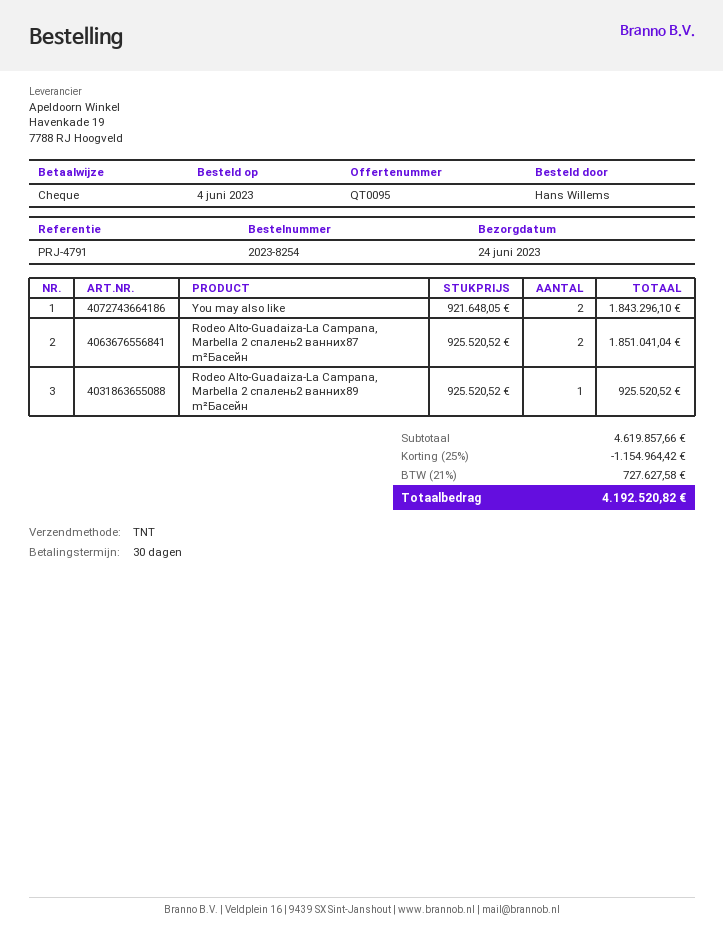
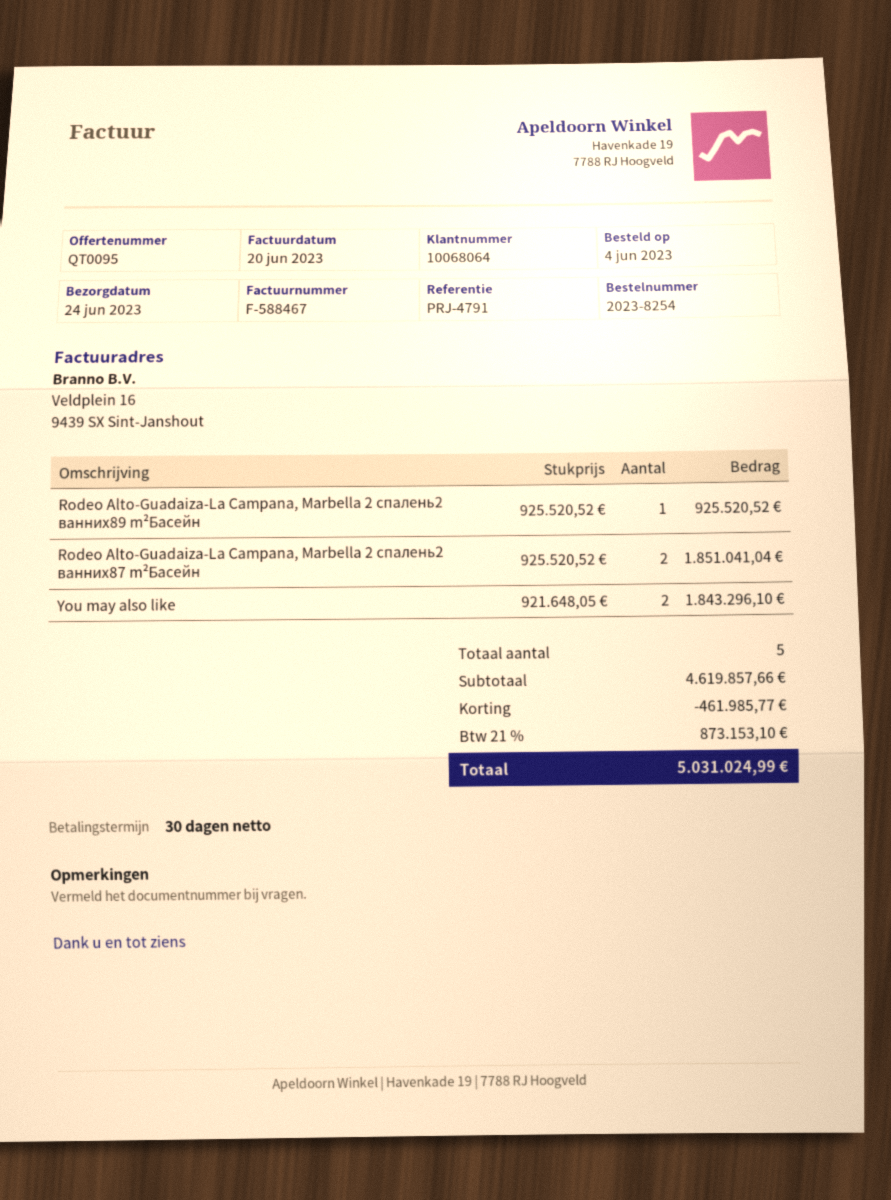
discount: 1154964.42 -> 461985.77
tax: 21% = 727627.58 -> 21% = 873153.10
total: 4192520.82 -> 5031024.99

